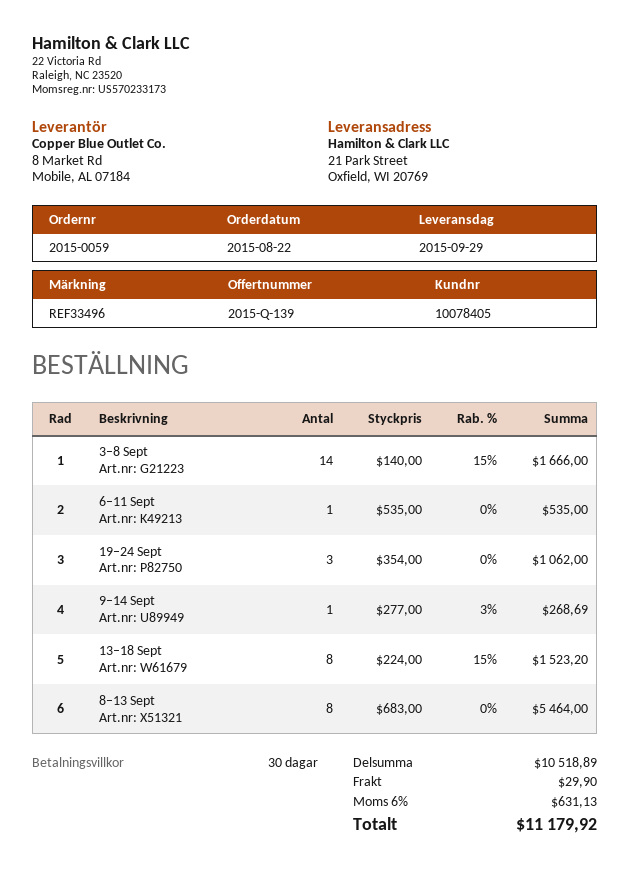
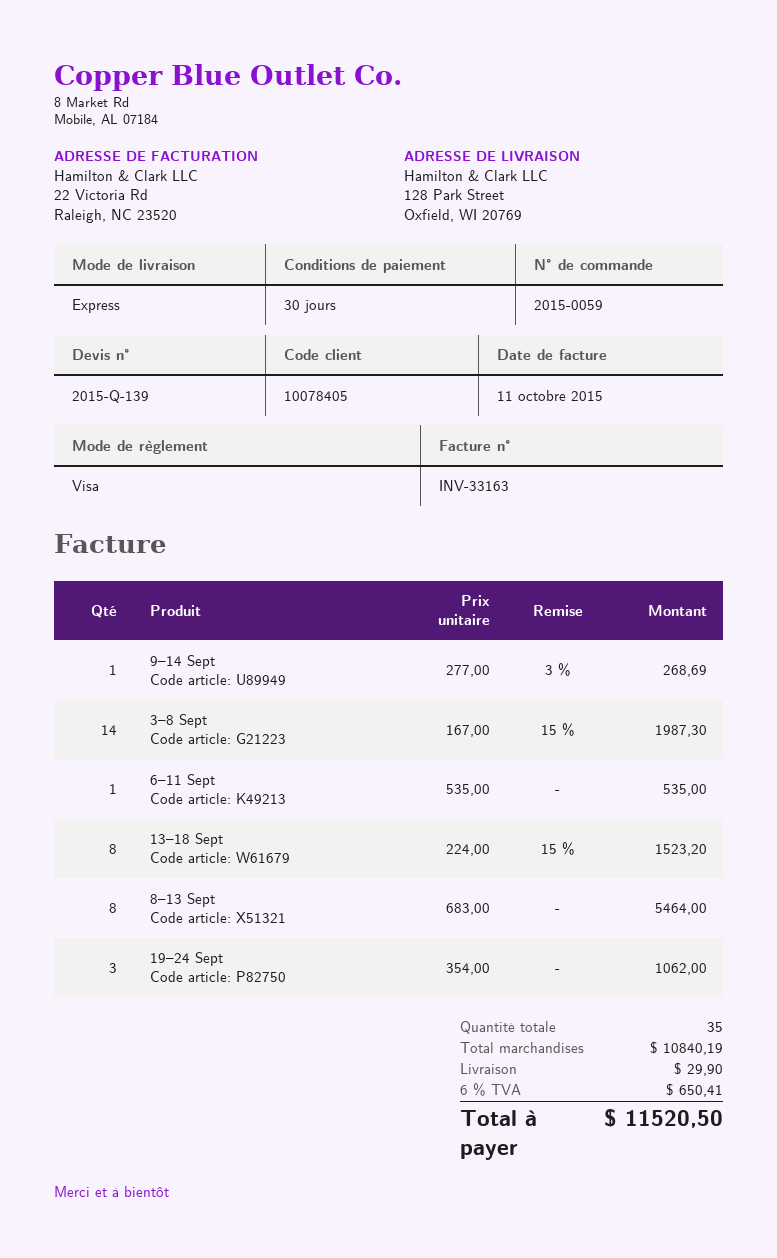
ship to: 21 Park Street, Oxfield, WI 20769 -> 128 Park Street, Oxfield, WI 20769
3–8 Sept: 14 x 140.00 - 15% = 1666.00 -> 14 x 167.00 - 15% = 1987.30
subtotal: 10518.89 -> 10840.19
tax: 6% = 631.13 -> 6% = 650.41
total: 11179.92 -> 11520.50

